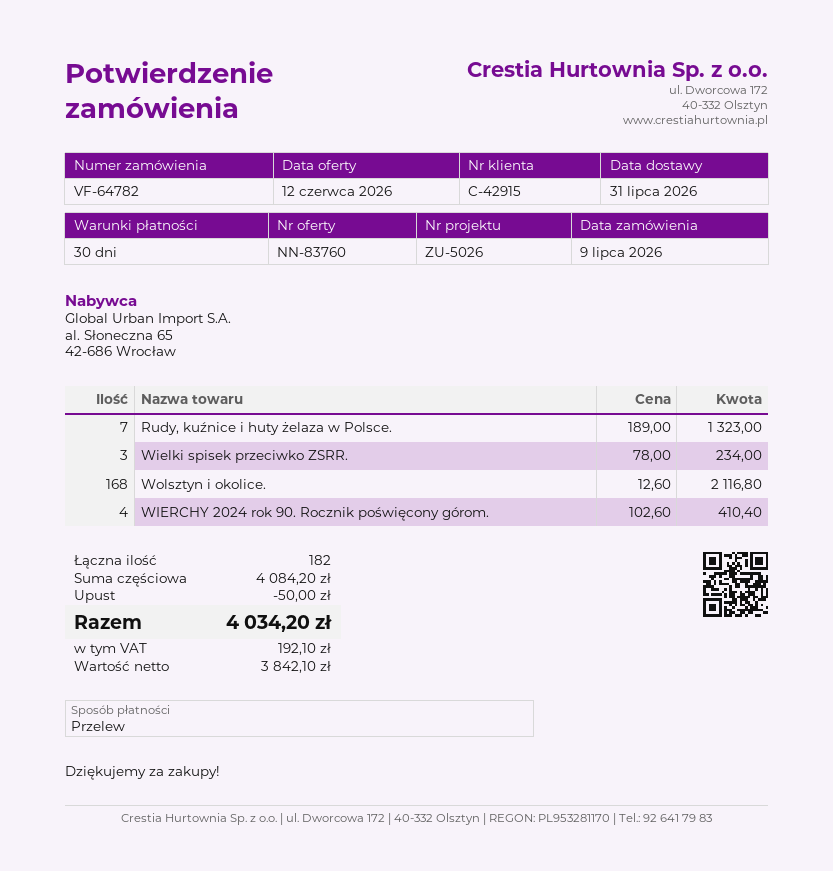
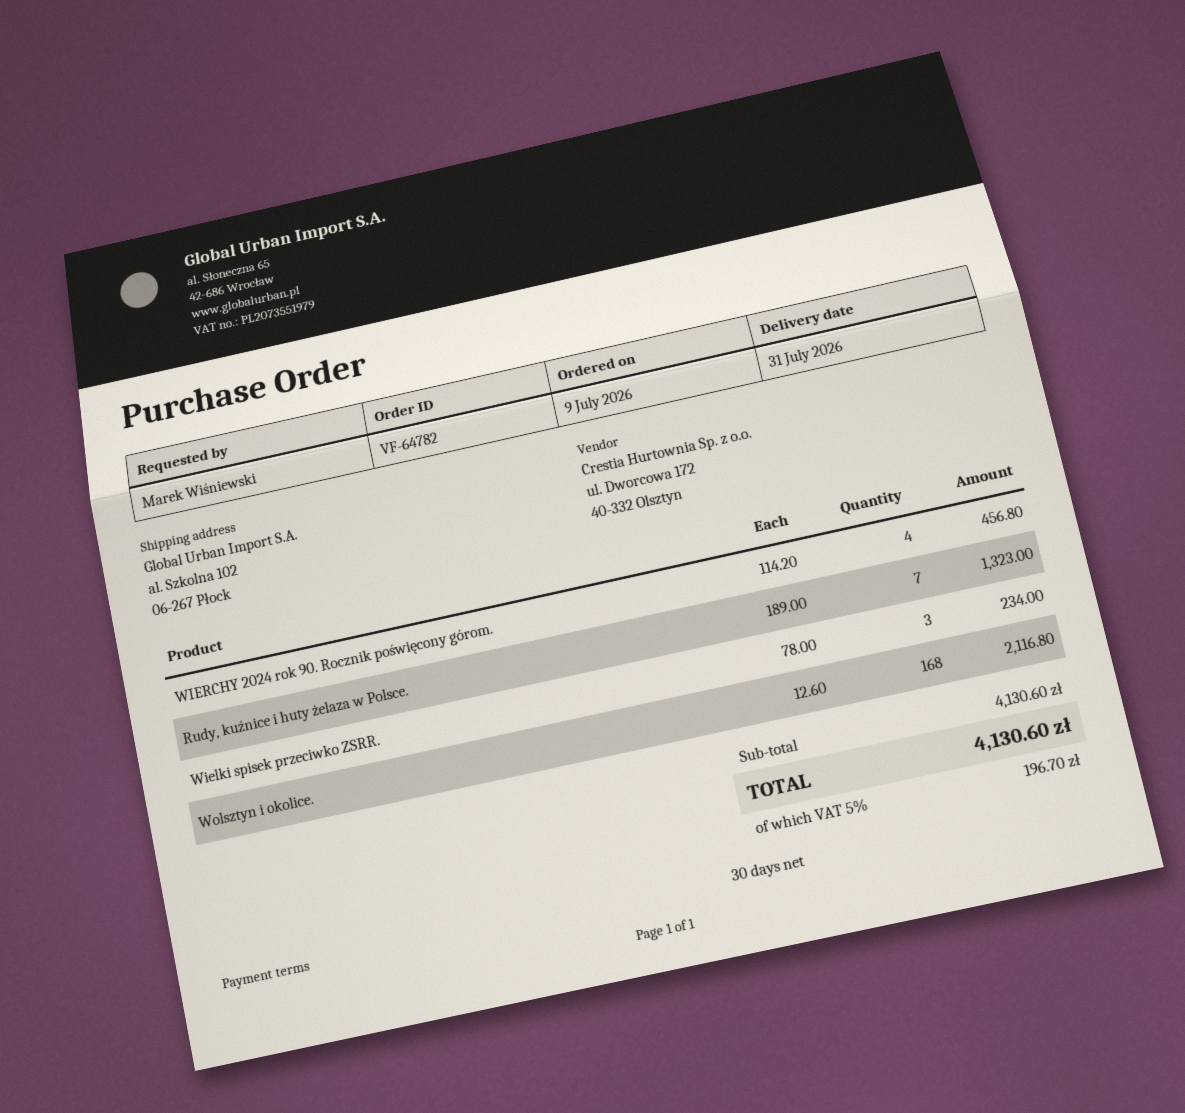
WIERCHY 2024 rok 90. Rocznik poświęcony górom.: 4 x 102.60 = 410.40 -> 4 x 114.20 = 456.80
subtotal: 4084.20 -> 4130.60
discount: 50.00 -> none
tax: 192.10 -> 196.70
total: 4034.20 -> 4130.60

